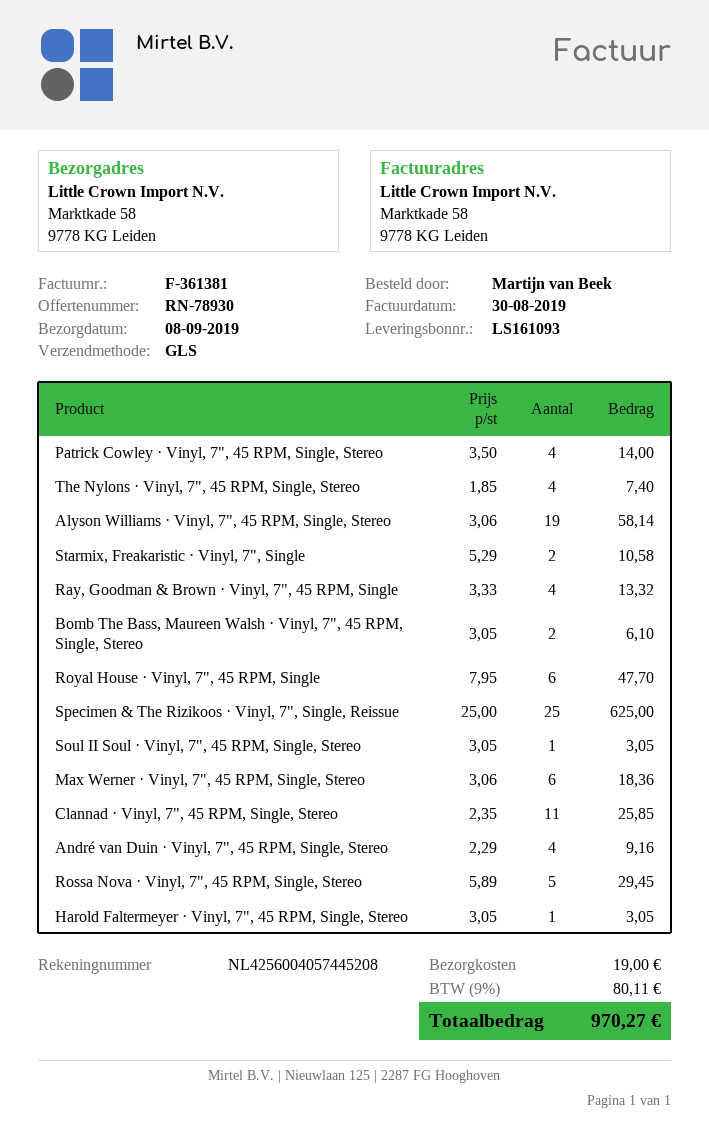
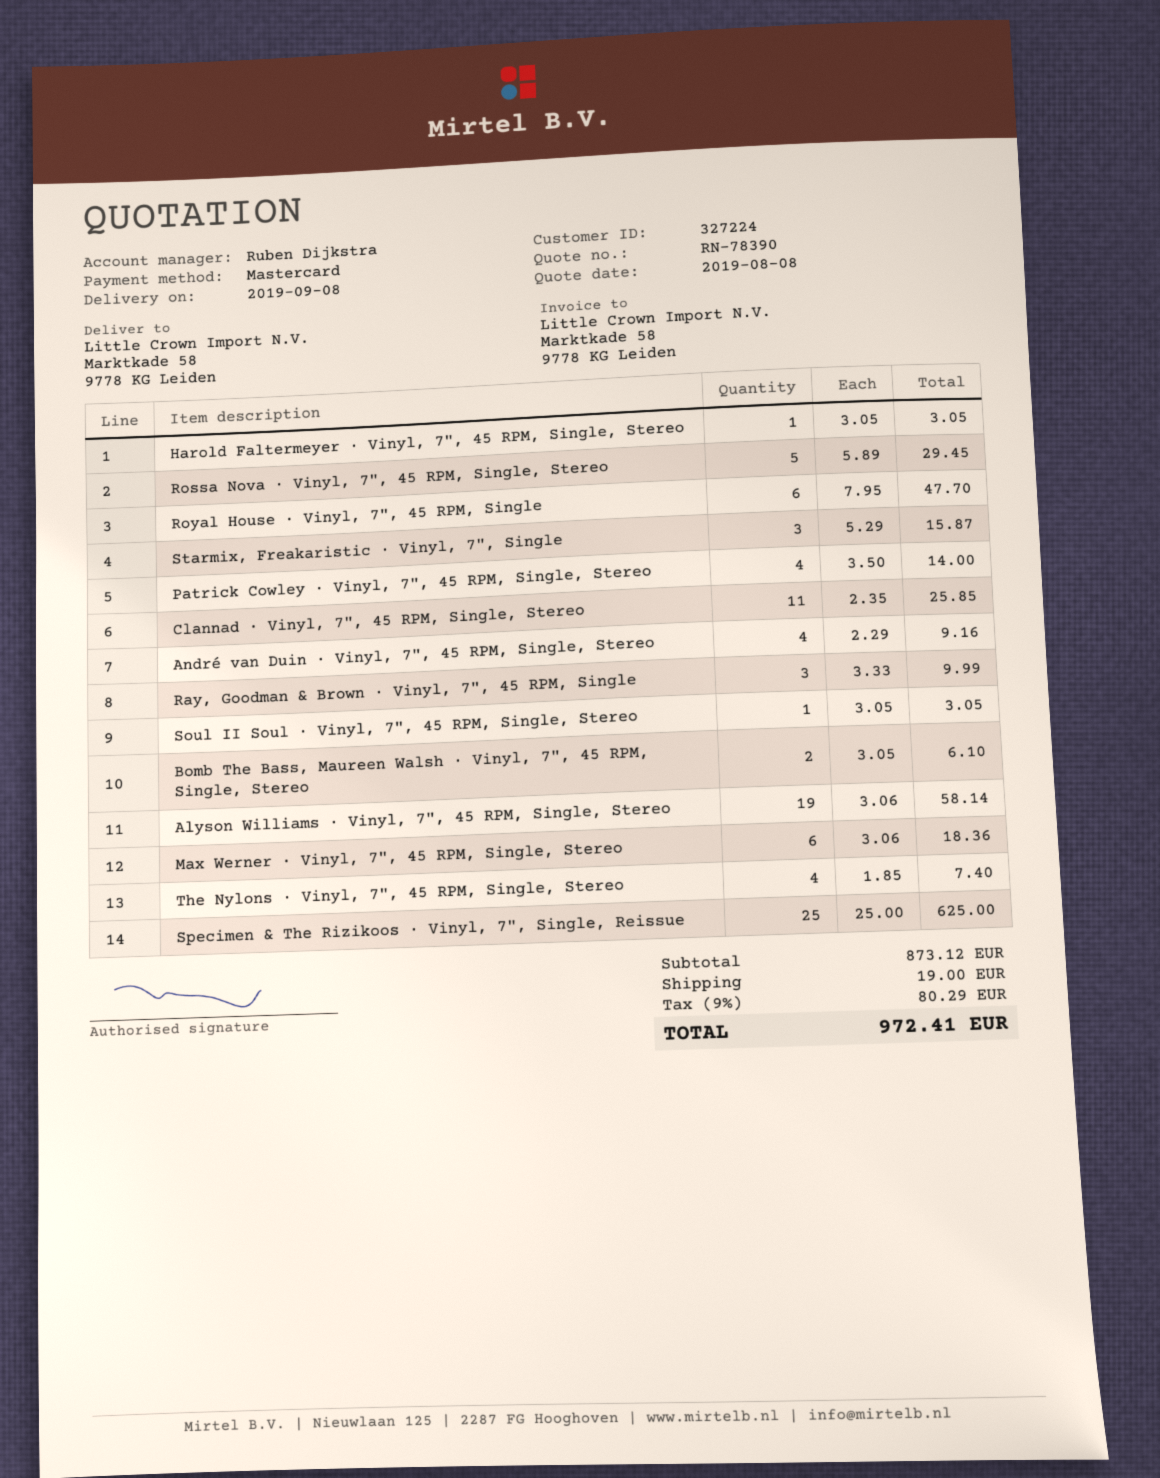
quote number: RN-78930 -> RN-78390
Starmix, Freakaristic · Vinyl, 7", Single: 2 x 5.29 = 10.58 -> 3 x 5.29 = 15.87
Ray, Goodman & Brown · Vinyl, 7", 45 RPM, Single: 4 x 3.33 = 13.32 -> 3 x 3.33 = 9.99
tax: 9% = 80.11 -> 9% = 80.29
total: 970.27 -> 972.41

